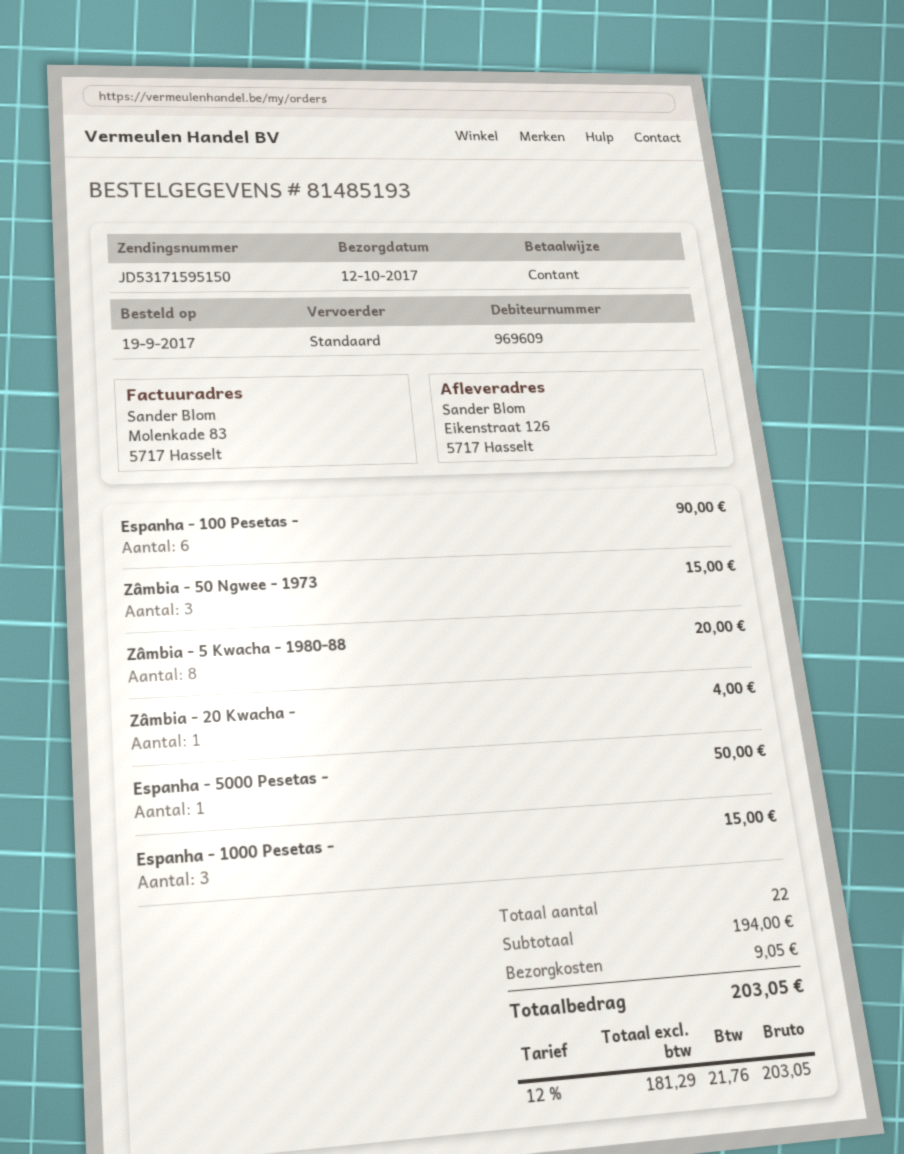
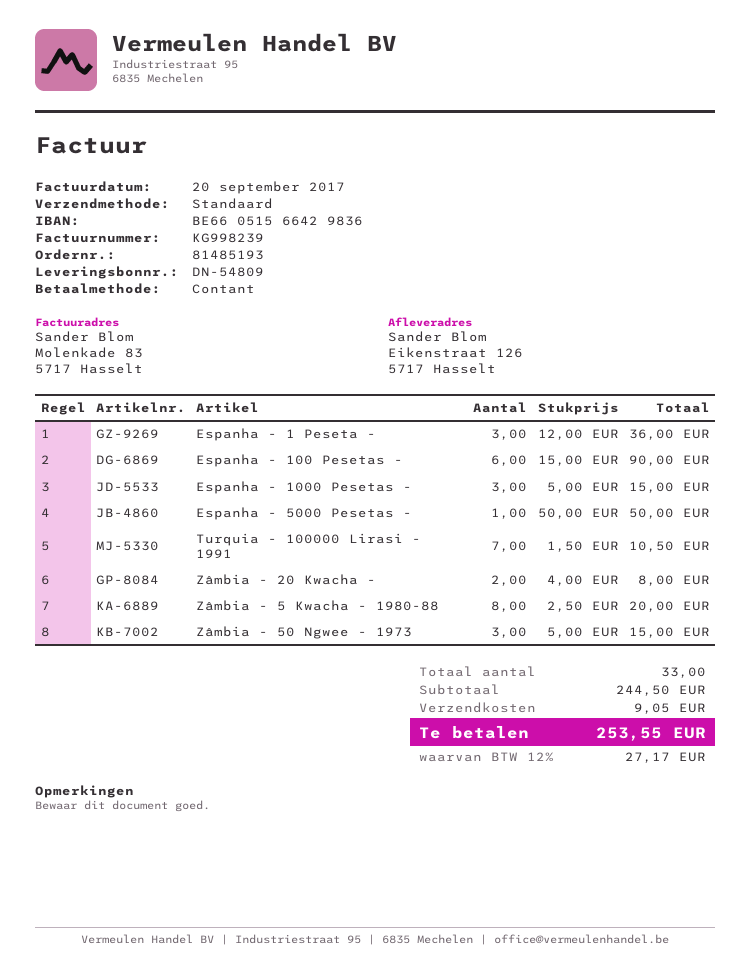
Zâmbia - 20 Kwacha -: 1 for 4.00 -> 2 for 8.00
Espanha - 1 Peseta -: none -> 3 for 36.00
Turquia - 100000 Lirasi - 1991: none -> 7 for 10.50
total quantity: 22 -> 33
subtotal: 194.00 -> 244.50
tax: 12% = 21.76 -> 12% = 27.17
total: 203.05 -> 253.55

